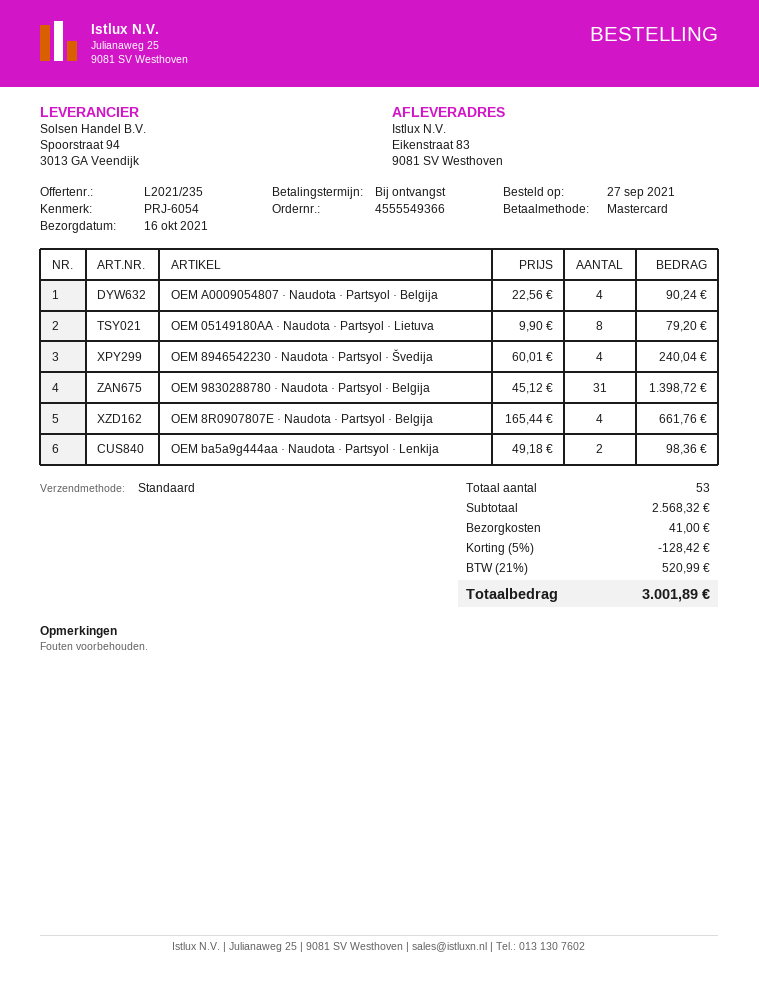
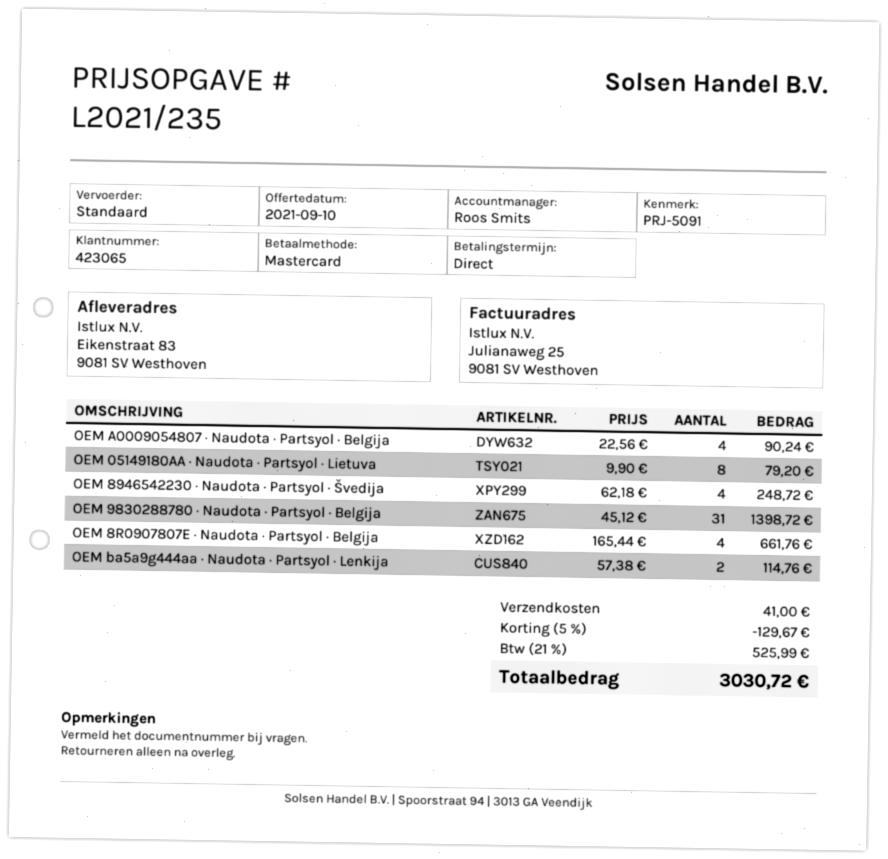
reference: PRJ-6054 -> PRJ-5091
OEM 8946542230 · Naudota · Partsyol · Švedija: 4 x 60.01 = 240.04 -> 4 x 62.18 = 248.72
OEM ba5a9g444aa · Naudota · Partsyol · Lenkija: 2 x 49.18 = 98.36 -> 2 x 57.38 = 114.76
discount: 5% = 128.42 -> 5% = 129.67
tax: 21% = 520.99 -> 21% = 525.99
total: 3001.89 -> 3030.72

